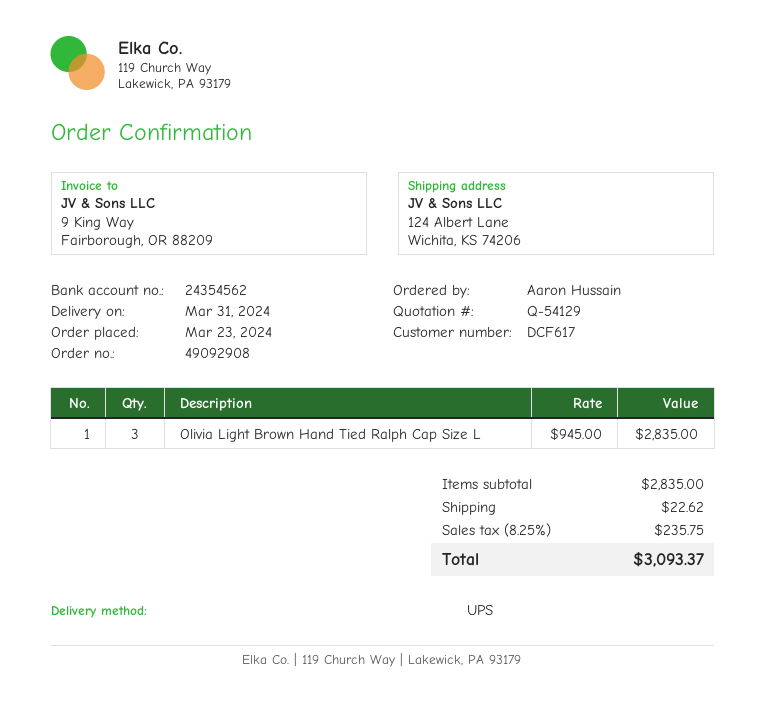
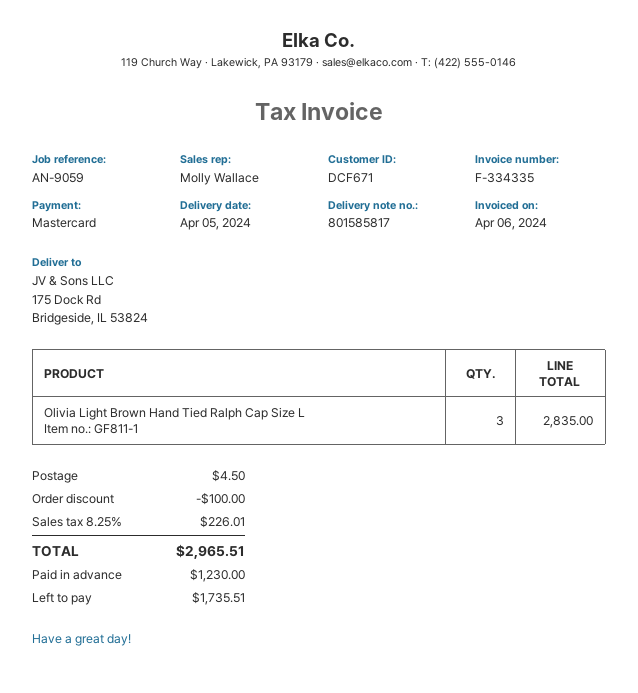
delivery date: 2024-03-31 -> 2024-04-05
customer number: DCF617 -> DCF671
ship to: 124 Albert Lane, Wichita, KS 74206 -> 175 Dock Rd, Bridgeside, IL 53824
discount: none -> 100.00
shipping: 22.62 -> 4.50
tax: 8.25% = 235.75 -> 8.25% = 226.01
total: 3093.37 -> 2965.51

